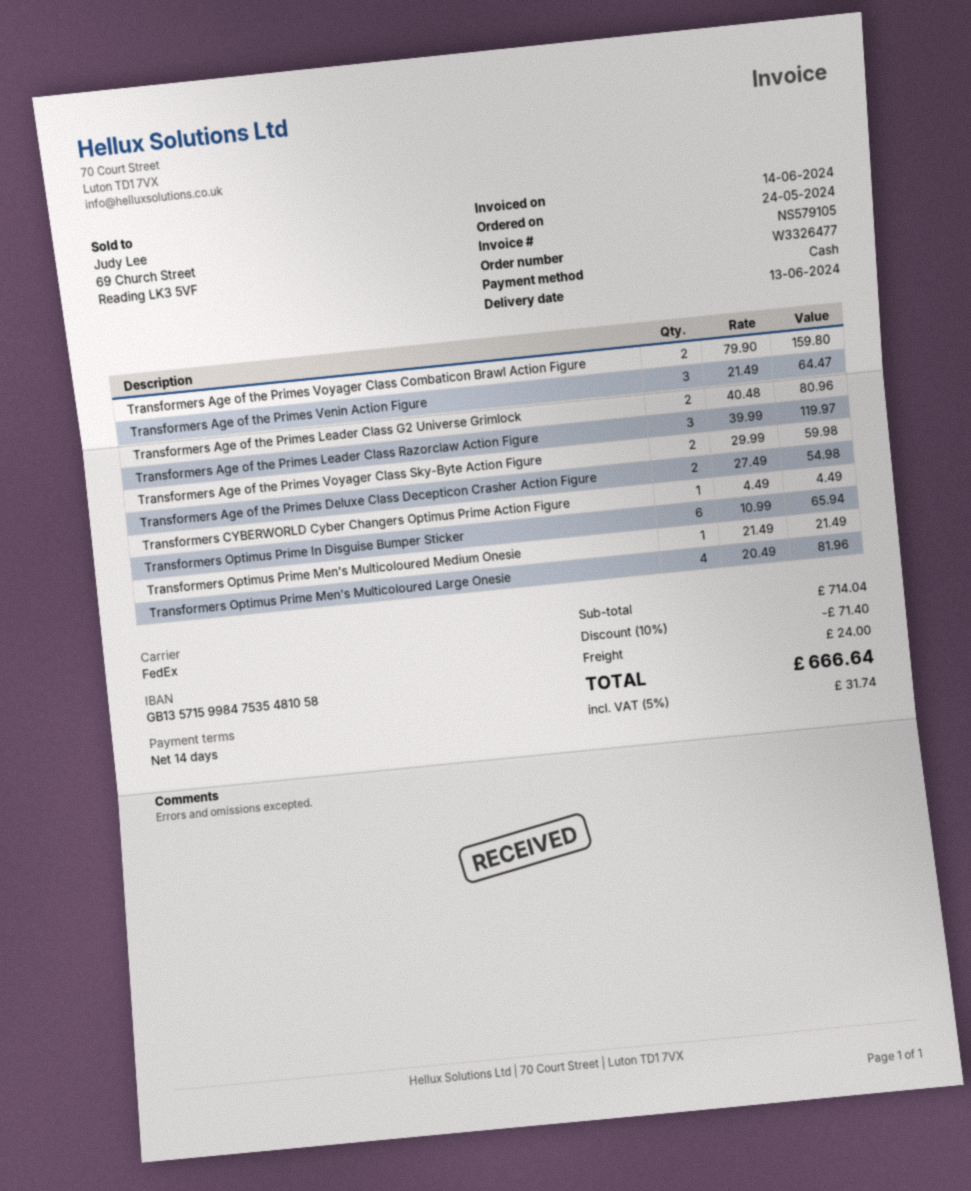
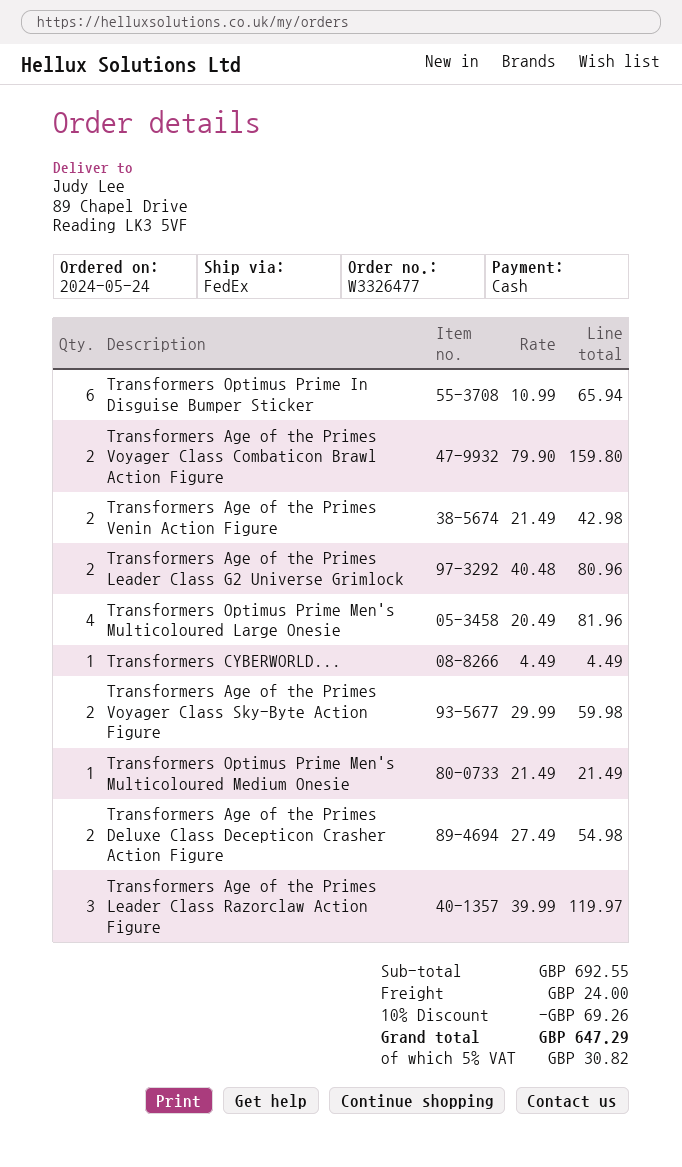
Transformers Age of the Primes Venin Action Figure: 3 x 21.49 = 64.47 -> 2 x 21.49 = 42.98
subtotal: 714.04 -> 692.55
discount: 10% = 71.40 -> 10% = 69.26
tax: 5% = 31.74 -> 5% = 30.82
total: 666.64 -> 647.29

